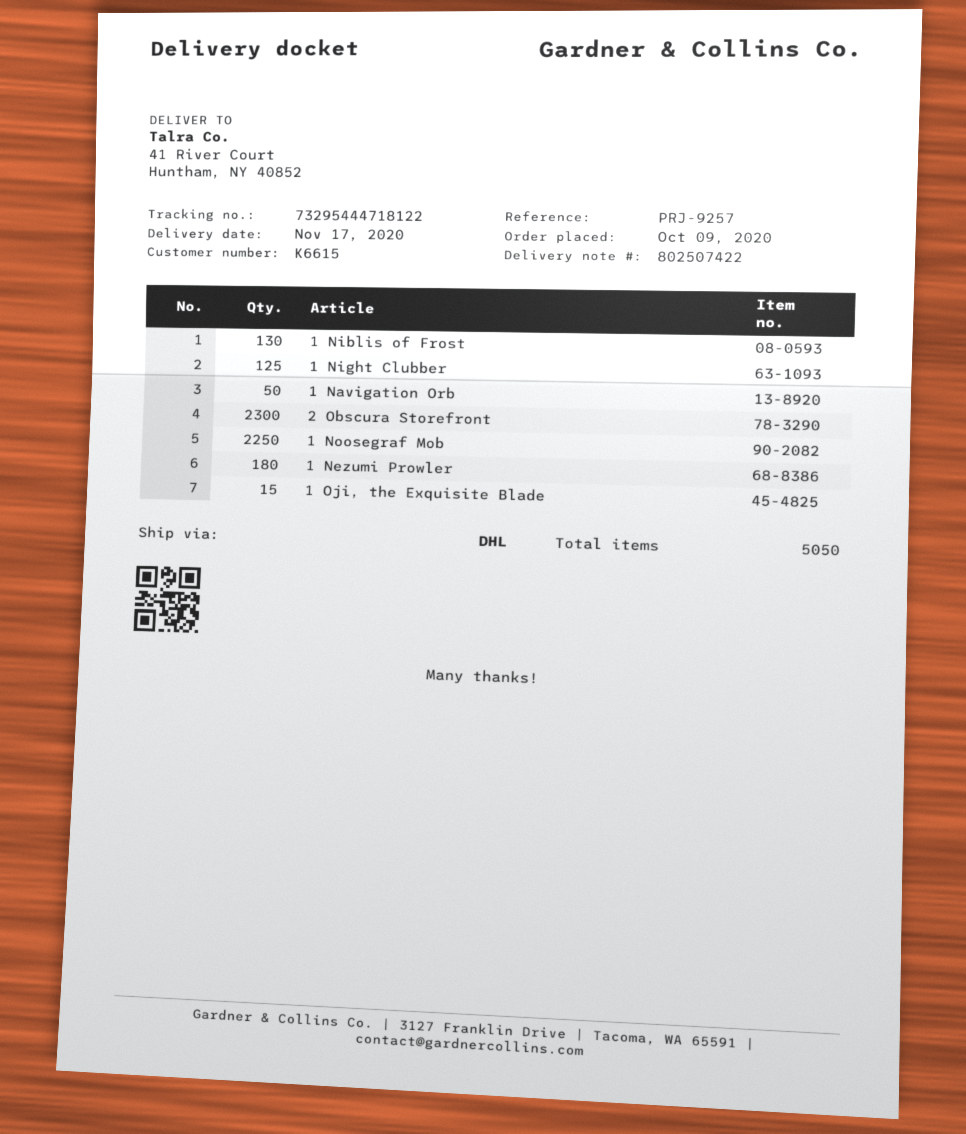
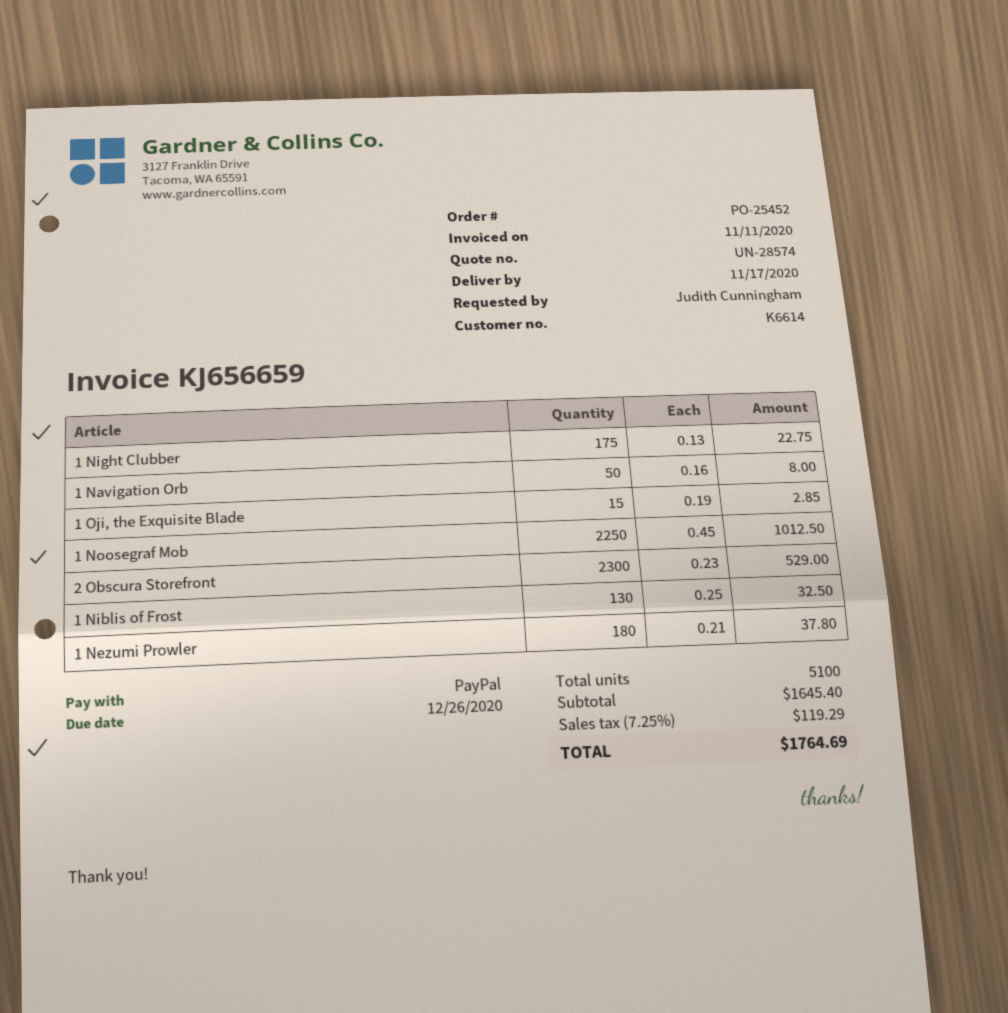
customer number: K6615 -> K6614
1 Night Clubber: 125 -> 175
total quantity: 5050 -> 5100

